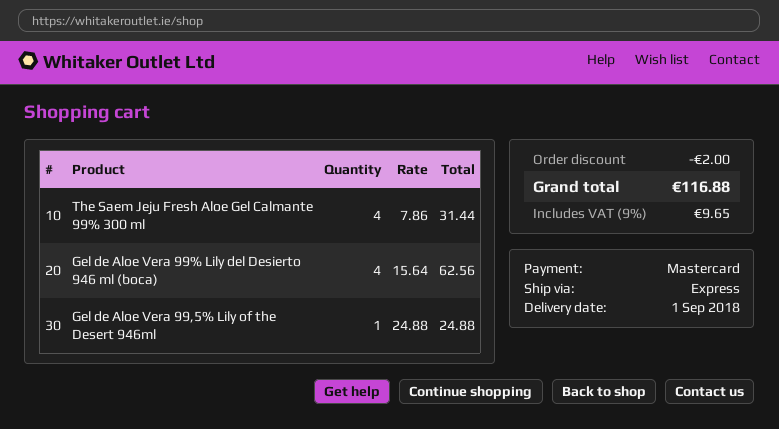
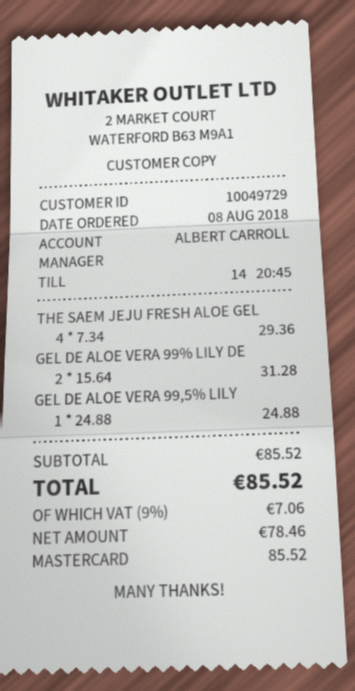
The Saem Jeju Fresh Aloe Gel Calmante 99% 300 ml: 4 x 7.86 = 31.44 -> 4 x 7.34 = 29.36
Gel de Aloe Vera 99% Lily del Desierto 946 ml (boca): 4 x 15.64 = 62.56 -> 2 x 15.64 = 31.28
discount: 2.00 -> none
tax: 9% = 9.65 -> 9% = 7.06
total: 116.88 -> 85.52

